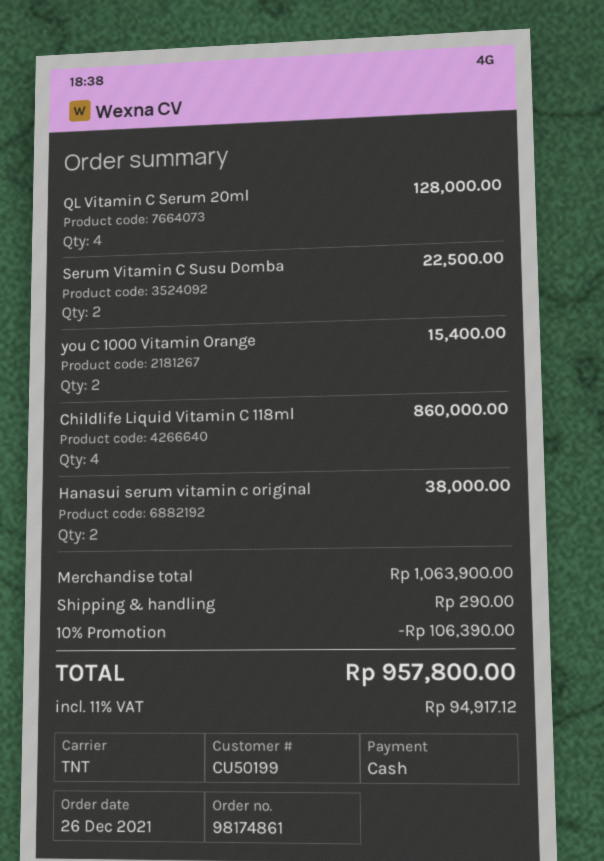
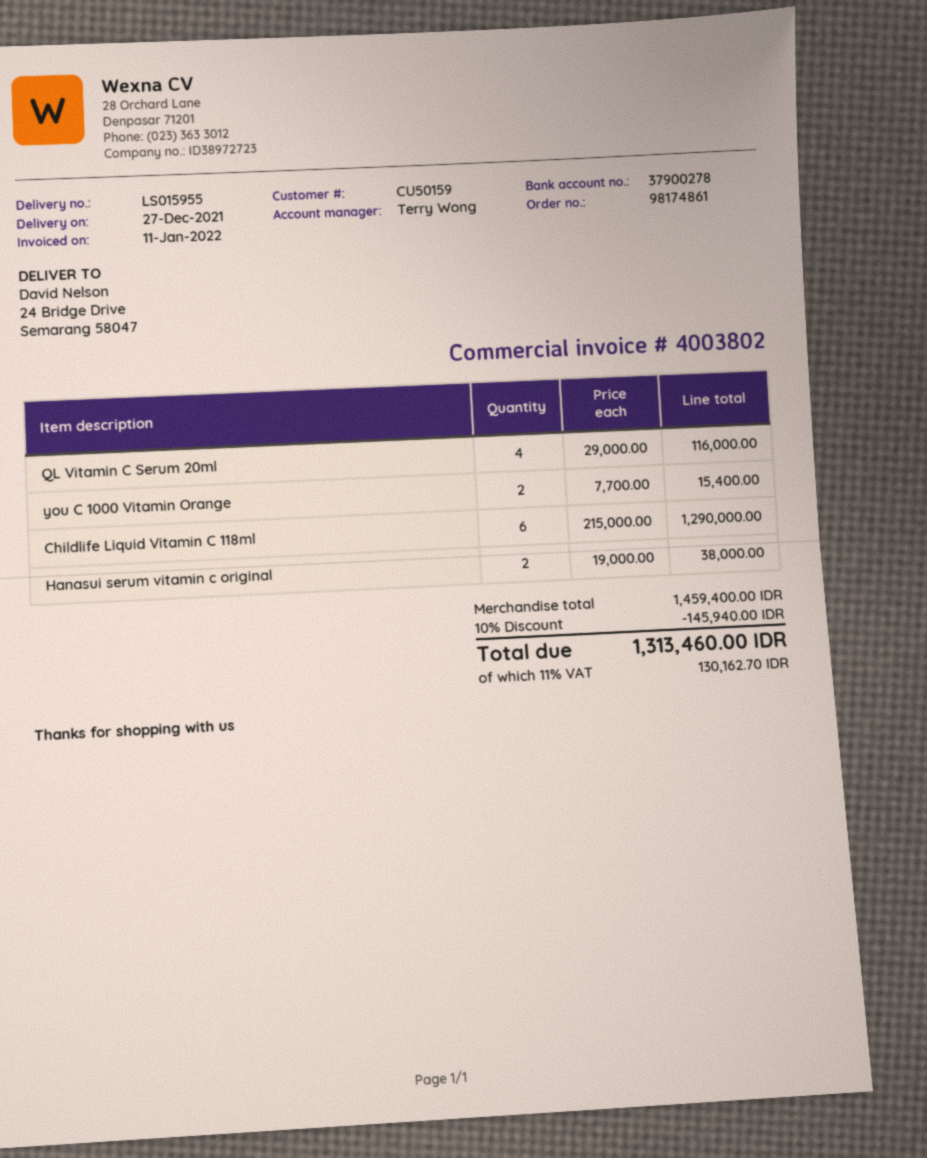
customer number: CU50199 -> CU50159
QL Vitamin C Serum 20ml: 4 for 128000.00 -> 4 for 116000.00
Serum Vitamin C Susu Domba: 2 for 22500.00 -> none
Childlife Liquid Vitamin C 118ml: 4 for 860000.00 -> 6 for 1290000.00
subtotal: 1063900.00 -> 1459400.00
discount: 10% = 106390.00 -> 10% = 145940.00
shipping: 290.00 -> none
tax: 11% = 94917.12 -> 11% = 130162.70
total: 957800.00 -> 1313460.00

